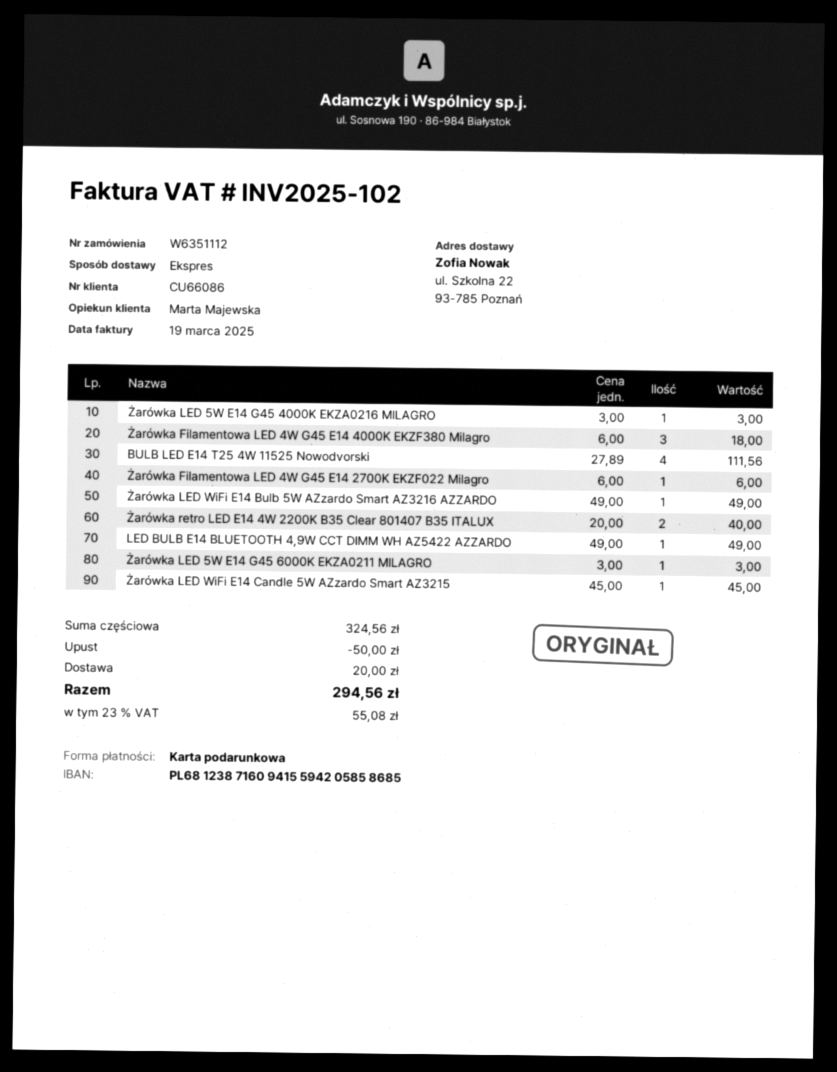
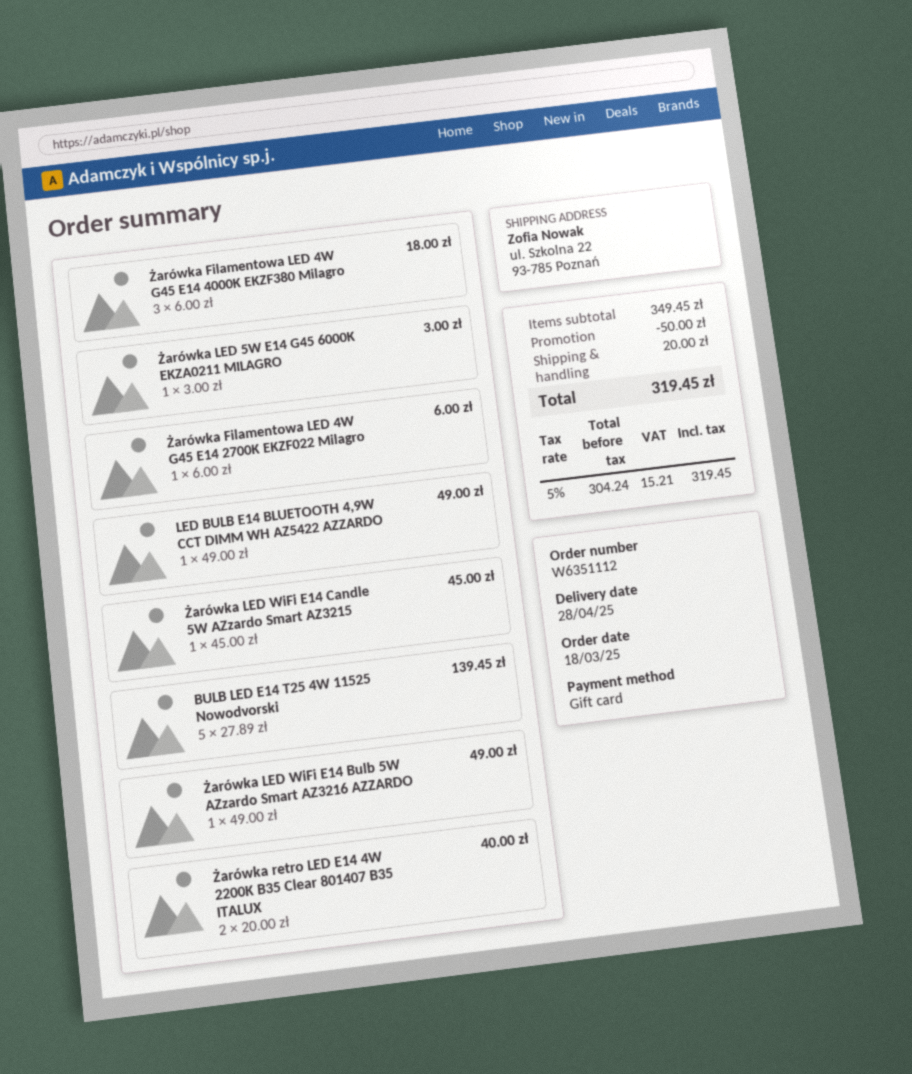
Żarówka LED 5W E14 G45 4000K EKZA0216 MILAGRO: 1 x 3.00 = 3.00 -> none
BULB LED E14 T25 4W 11525 Nowodvorski: 4 x 27.89 = 111.56 -> 5 x 27.89 = 139.45
subtotal: 324.56 -> 349.45
tax: 23% = 55.08 -> 5% = 15.21
total: 294.56 -> 319.45

